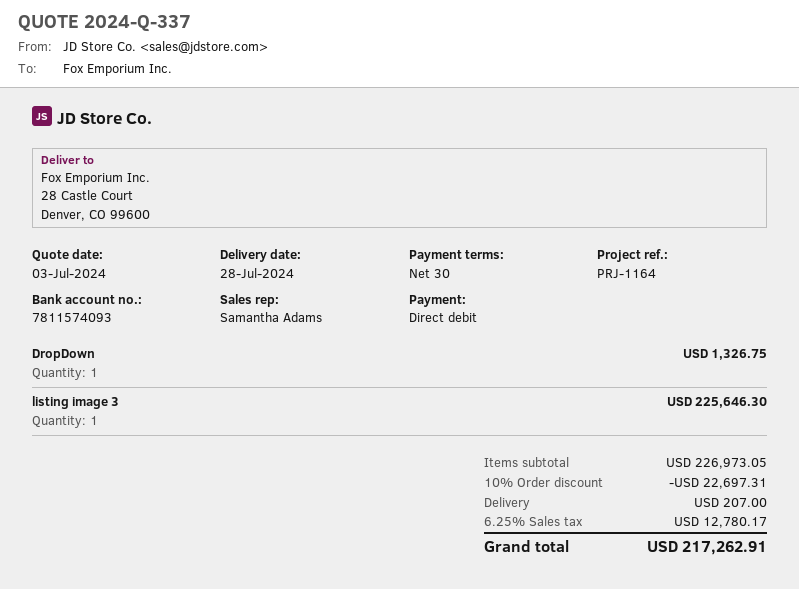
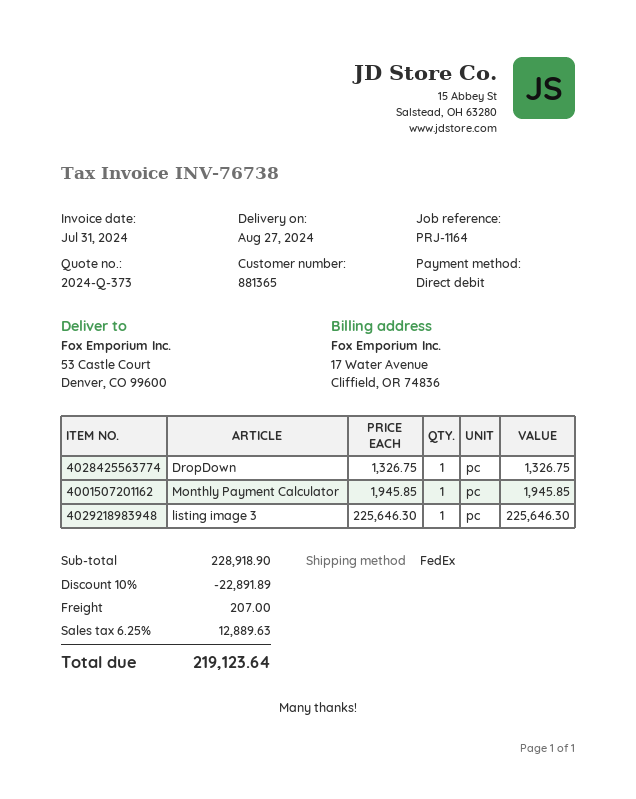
quote number: 2024-Q-337 -> 2024-Q-373
delivery date: 2024-07-28 -> 2024-08-27
ship to: 28 Castle Court, Denver, CO 99600 -> 53 Castle Court, Denver, CO 99600
Monthly Payment Calculator: none -> 1 for 1945.85
subtotal: 226973.05 -> 228918.90
discount: 10% = 22697.31 -> 10% = 22891.89
tax: 6.25% = 12780.17 -> 6.25% = 12889.63
total: 217262.91 -> 219123.64

